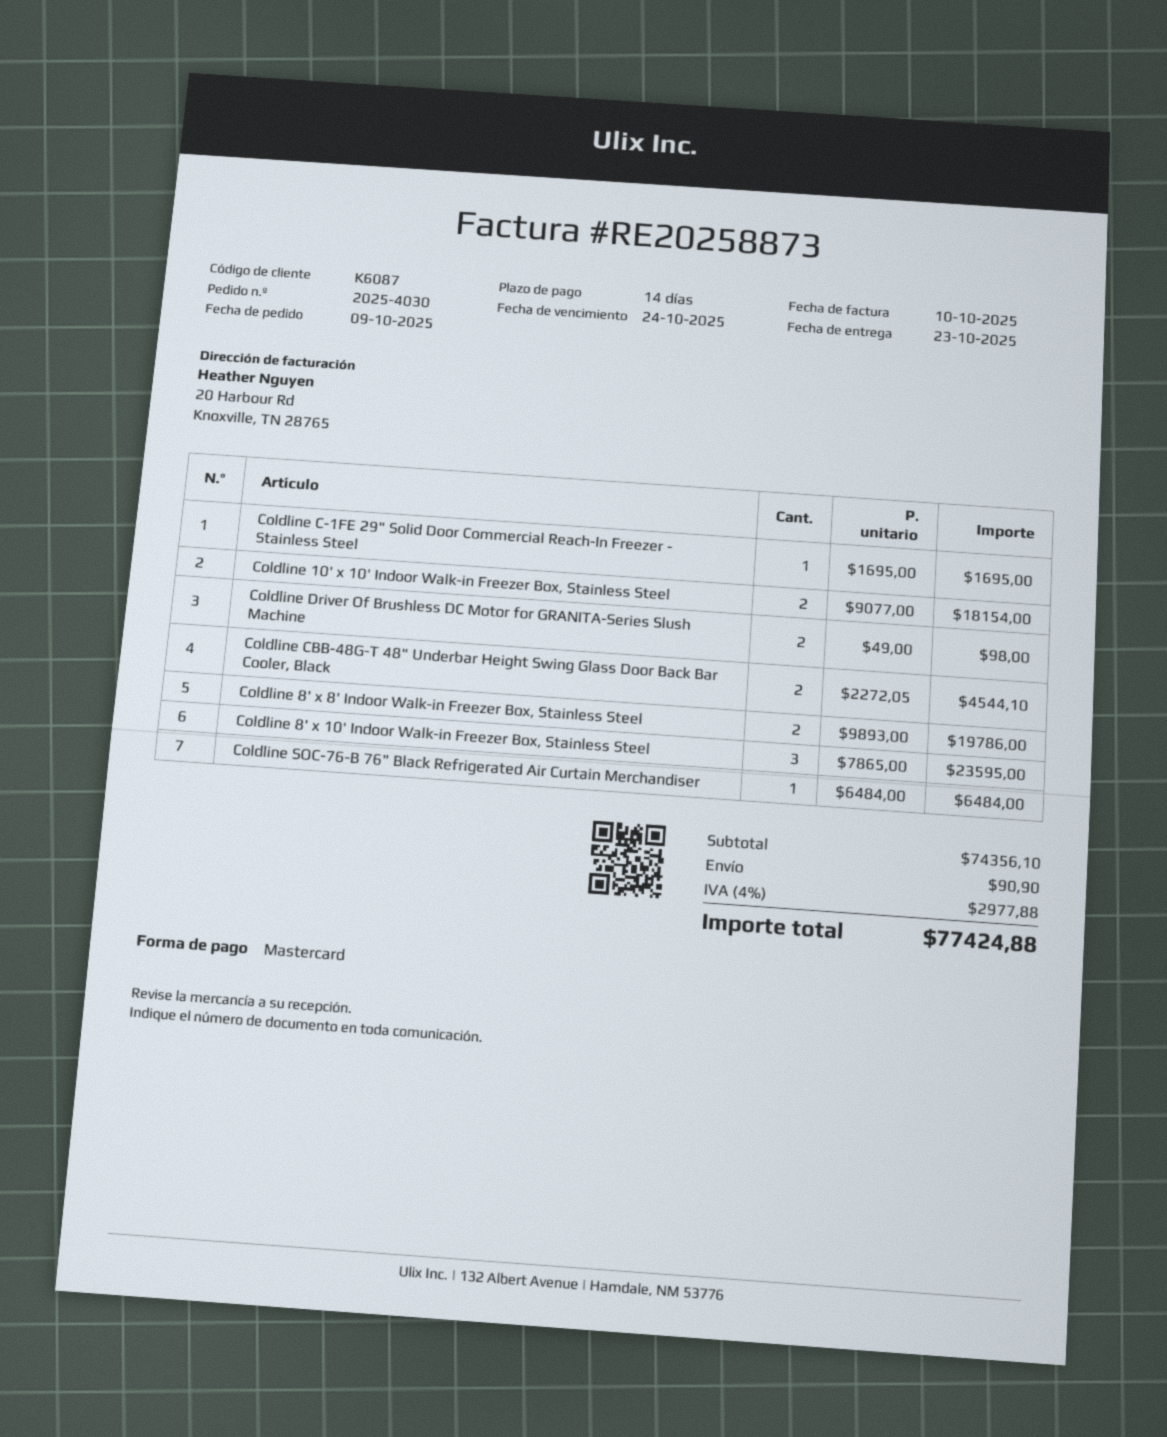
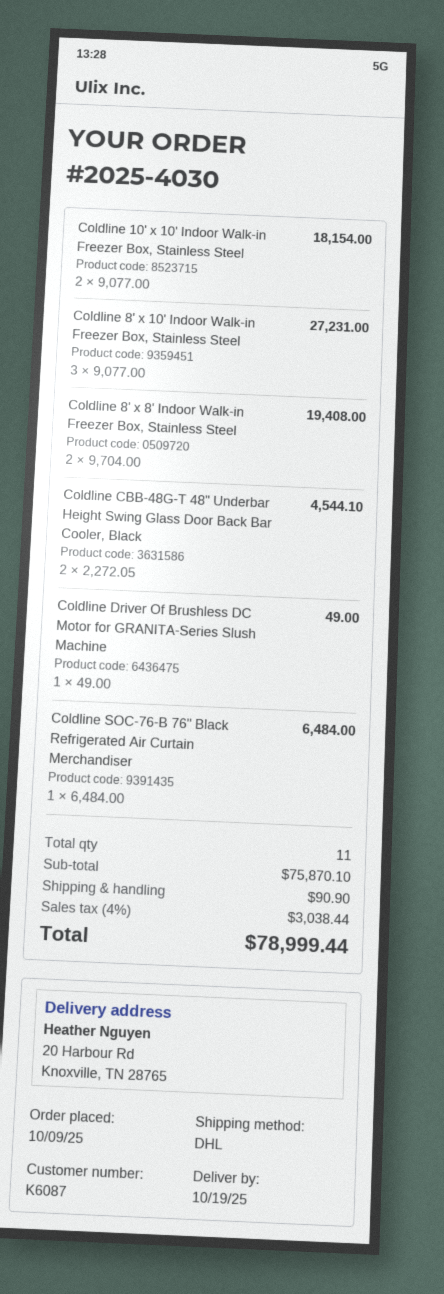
delivery date: 2025-10-23 -> 2025-10-19
Coldline C-1FE 29" Solid Door Commercial Reach-In Freezer - Stainless Steel: 1 x 1695.00 = 1695.00 -> none
Coldline Driver Of Brushless DC Motor for GRANITA-Series Slush Machine: 2 x 49.00 = 98.00 -> 1 x 49.00 = 49.00
Coldline 8' x 8' Indoor Walk-in Freezer Box, Stainless Steel: 2 x 9893.00 = 19786.00 -> 2 x 9704.00 = 19408.00
Coldline 8' x 10' Indoor Walk-in Freezer Box, Stainless Steel: 3 x 7865.00 = 23595.00 -> 3 x 9077.00 = 27231.00
subtotal: 74356.10 -> 75870.10
tax: 4% = 2977.88 -> 4% = 3038.44
total: 77424.88 -> 78999.44

